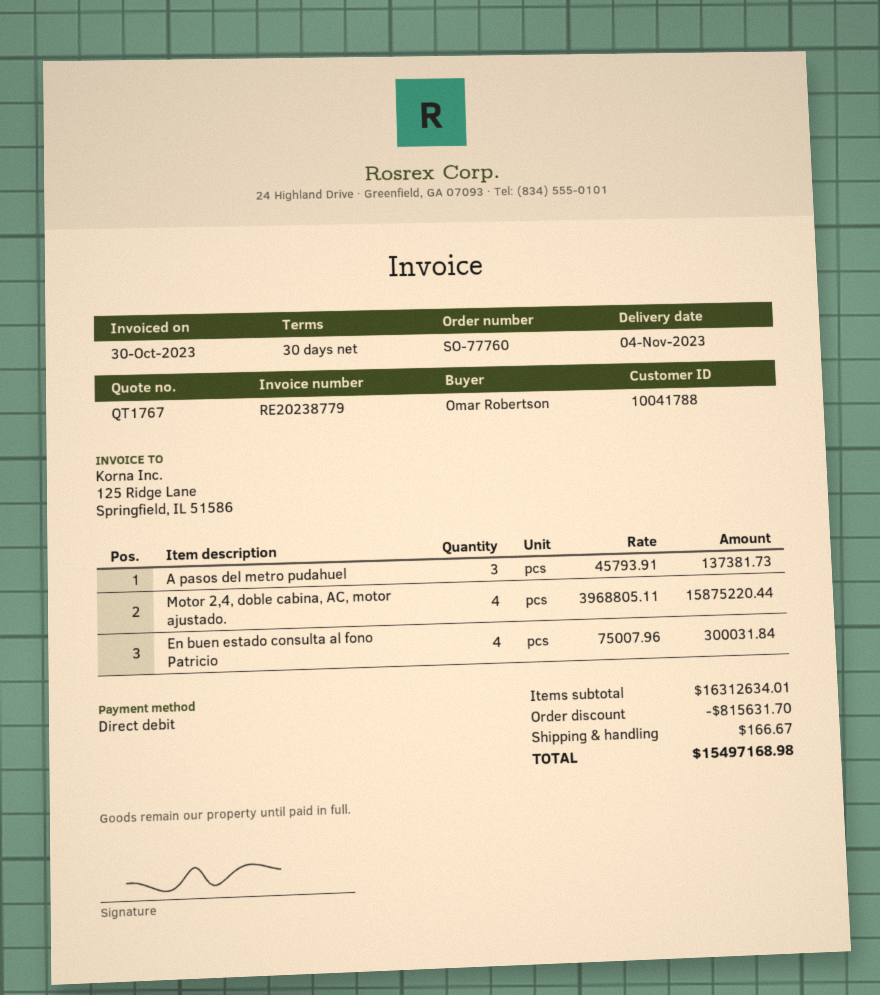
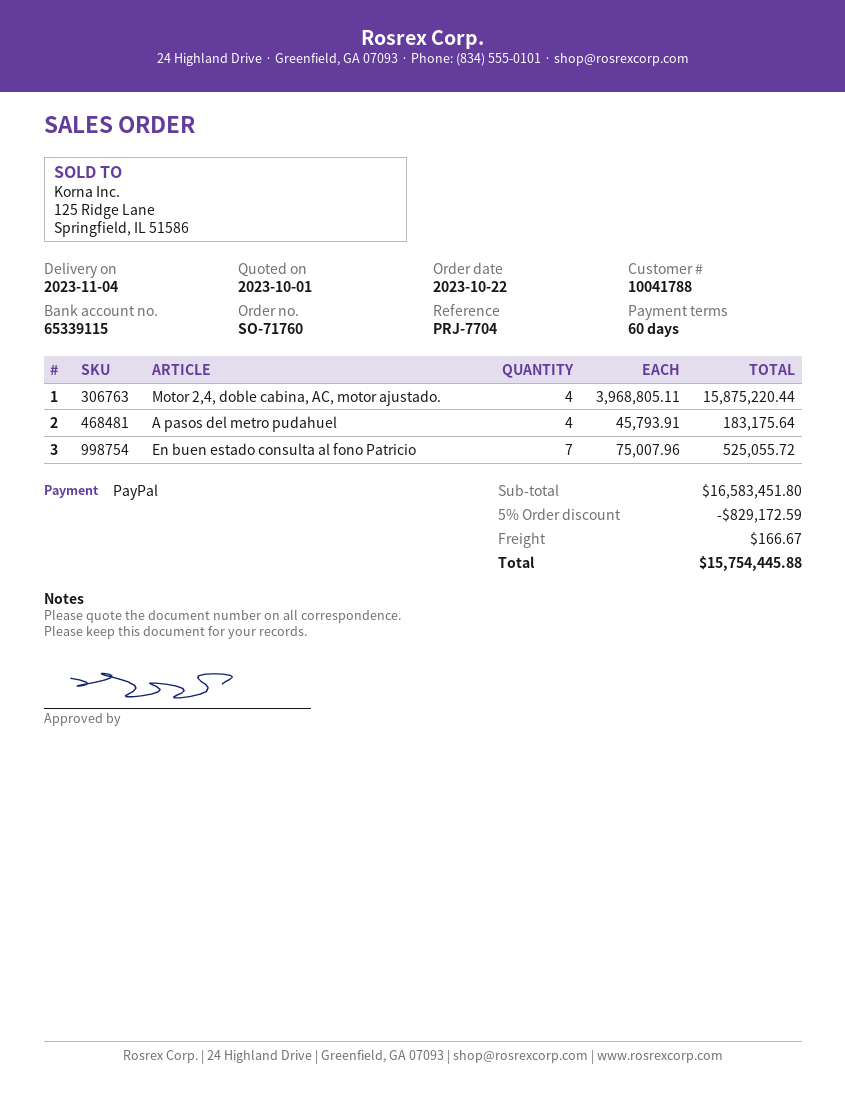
order number: SO-77760 -> SO-71760
payment terms: 30 days -> 60 days
payment method: direct debit -> PayPal
A pasos del metro pudahuel: 3 x 45793.91 = 137381.73 -> 4 x 45793.91 = 183175.64
En buen estado consulta al fono Patricio: 4 x 75007.96 = 300031.84 -> 7 x 75007.96 = 525055.72
subtotal: 16312634.01 -> 16583451.80
discount: 815631.70 -> 829172.59
total: 15497168.98 -> 15754445.88

